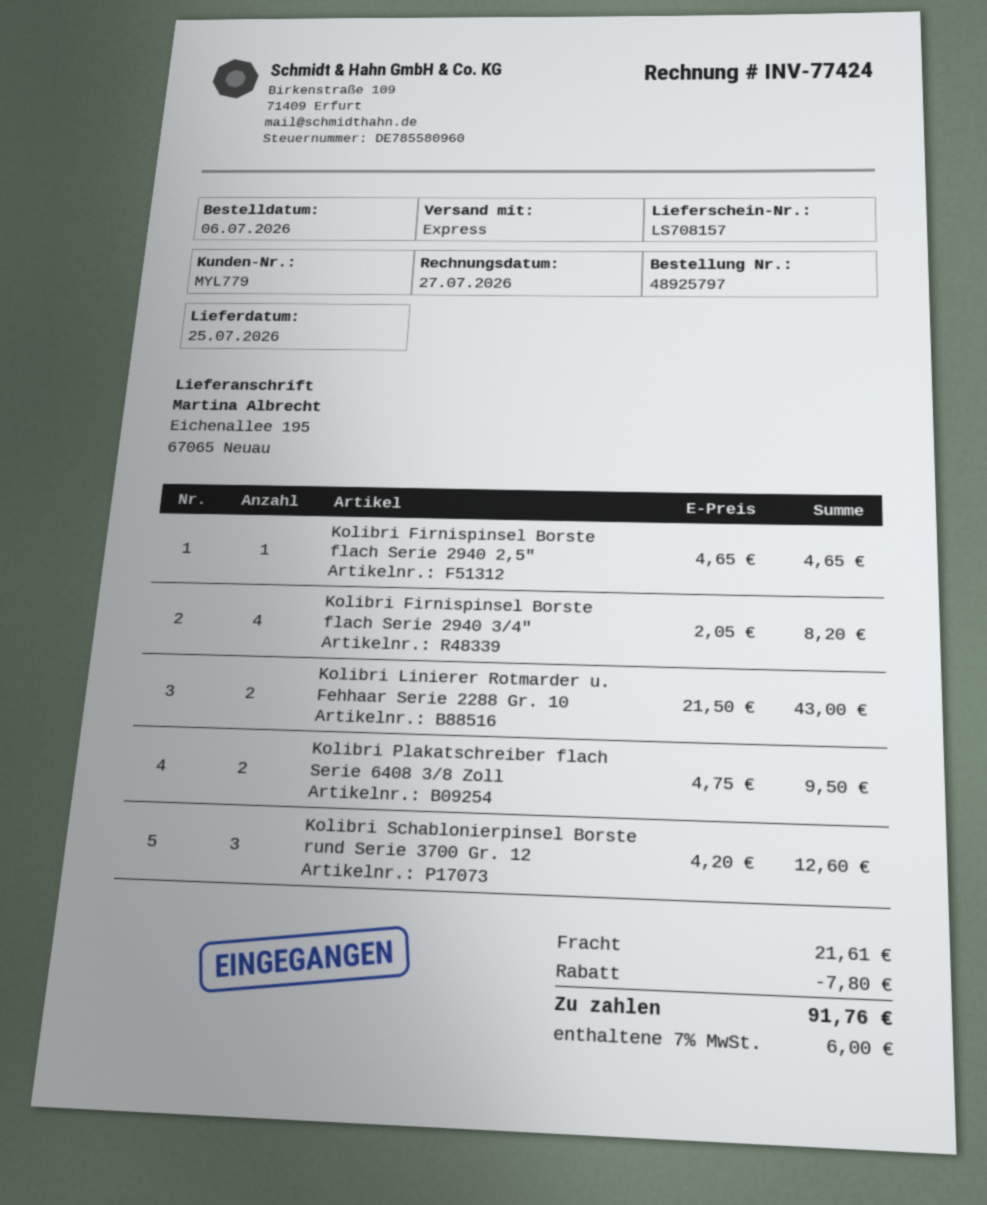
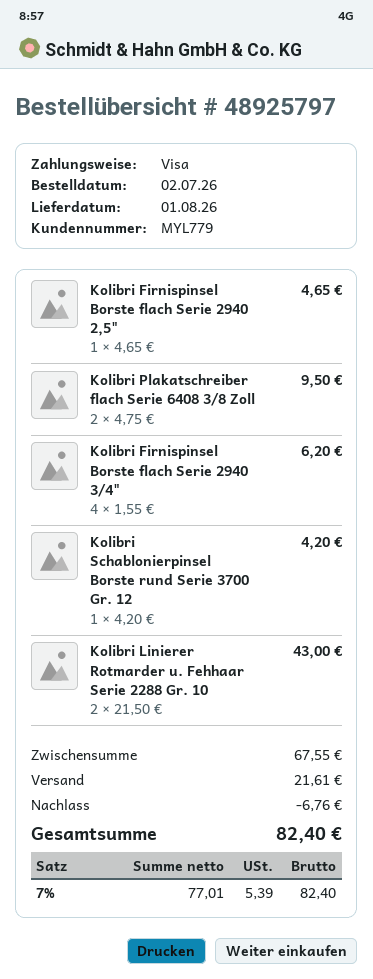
order date: 2026-07-06 -> 2026-07-02
delivery date: 2026-07-25 -> 2026-08-01
Kolibri Firnispinsel Borste flach Serie 2940 3/4": 4 x 2.05 = 8.20 -> 4 x 1.55 = 6.20
Kolibri Schablonierpinsel Borste rund Serie 3700 Gr. 12: 3 x 4.20 = 12.60 -> 1 x 4.20 = 4.20
discount: 7.80 -> 6.76
tax: 7% = 6.00 -> 7% = 5.39
total: 91.76 -> 82.40

